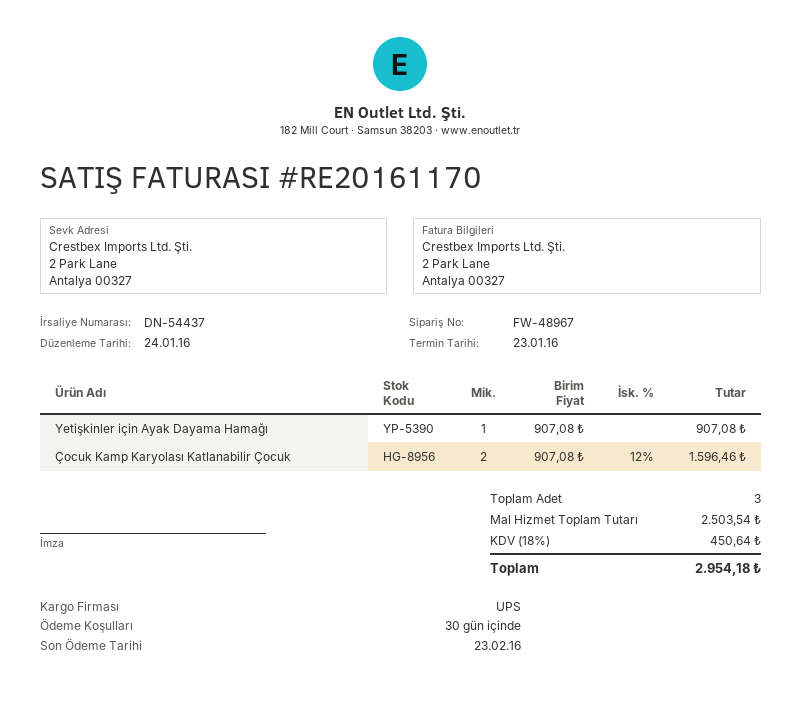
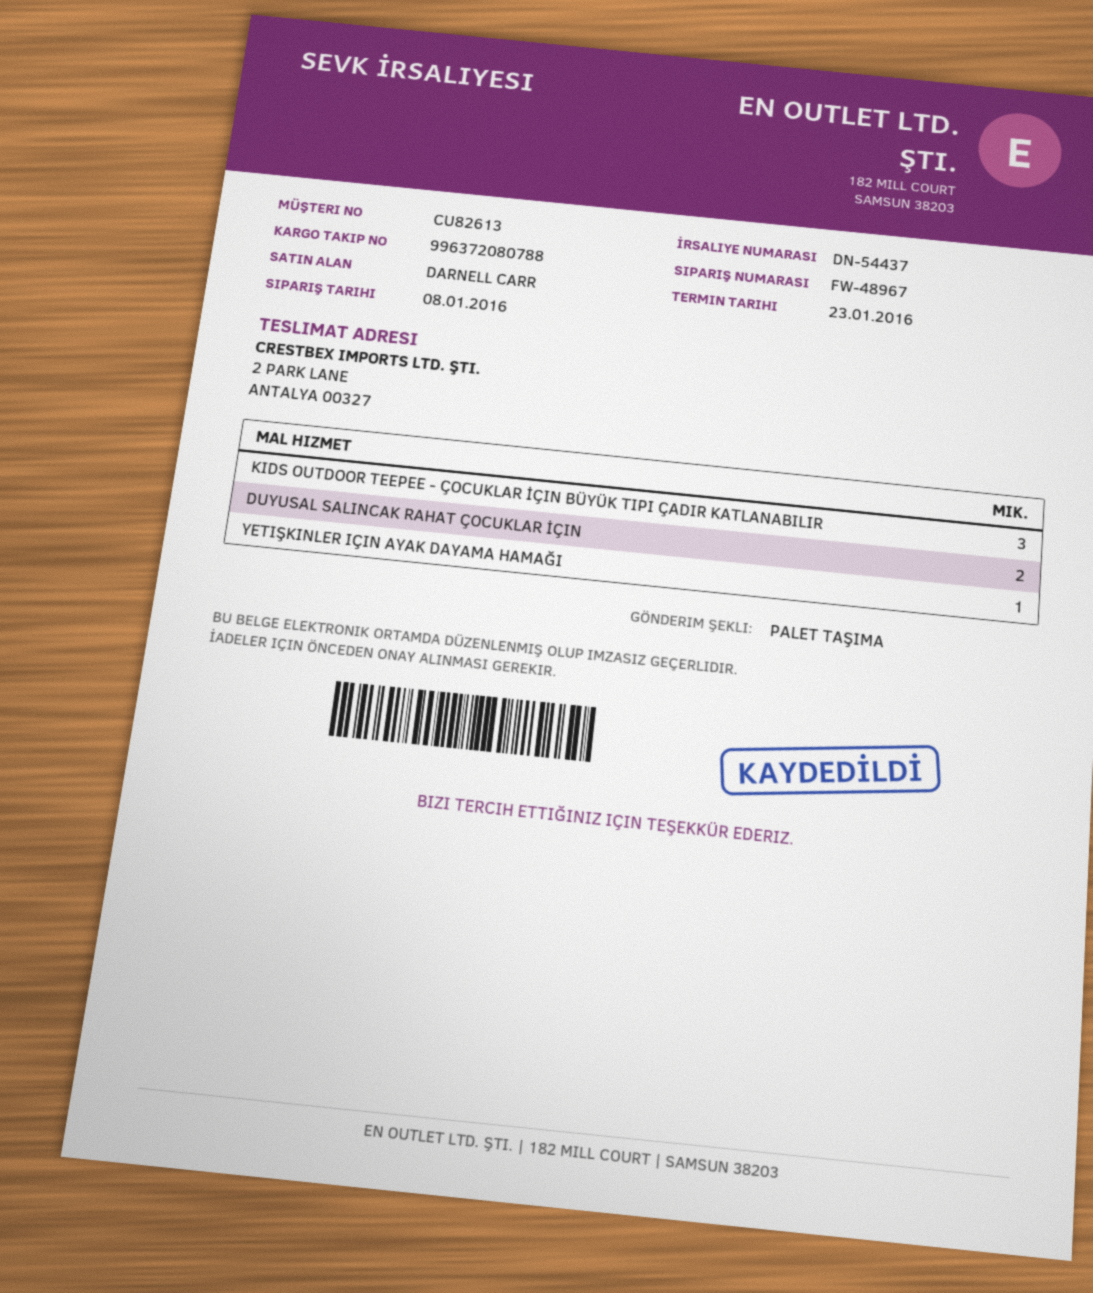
shipping method: UPS -> pallet freight
Çocuk Kamp Karyolası Katlanabilir Çocuk: 2 -> none
KIDS OUTDOOR TEEPEE - ÇOCUKLAR İÇIN BÜYÜK TIPI ÇADIR KATLANABILIR: none -> 3
DUYUSAL SALINCAK RAHAT ÇOCUKLAR İÇIN: none -> 2

